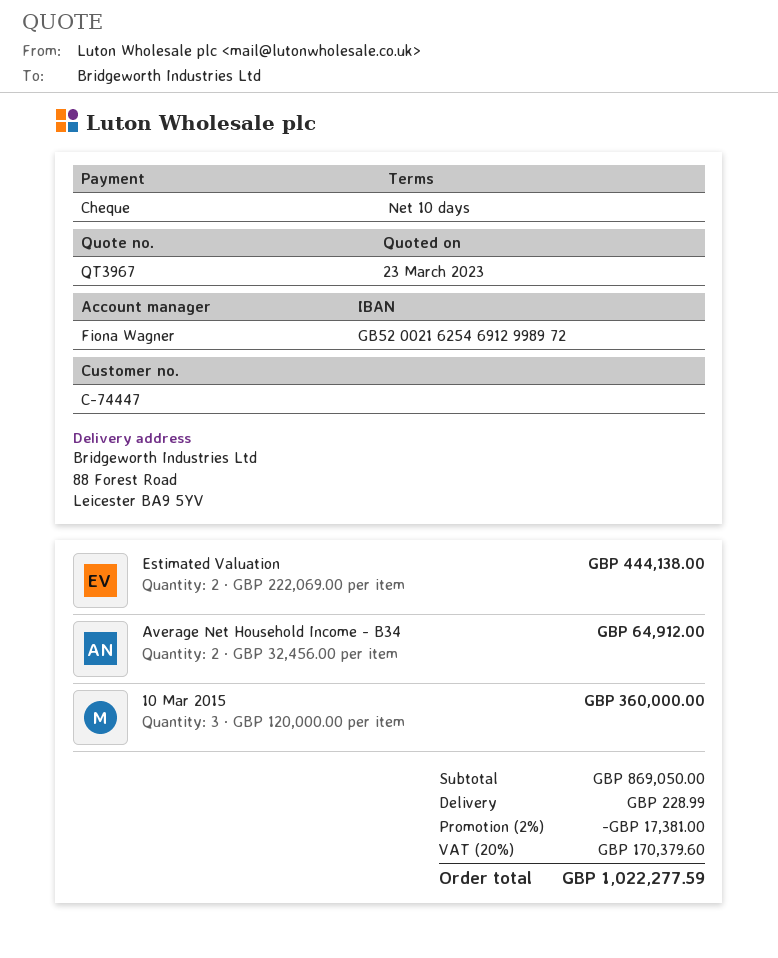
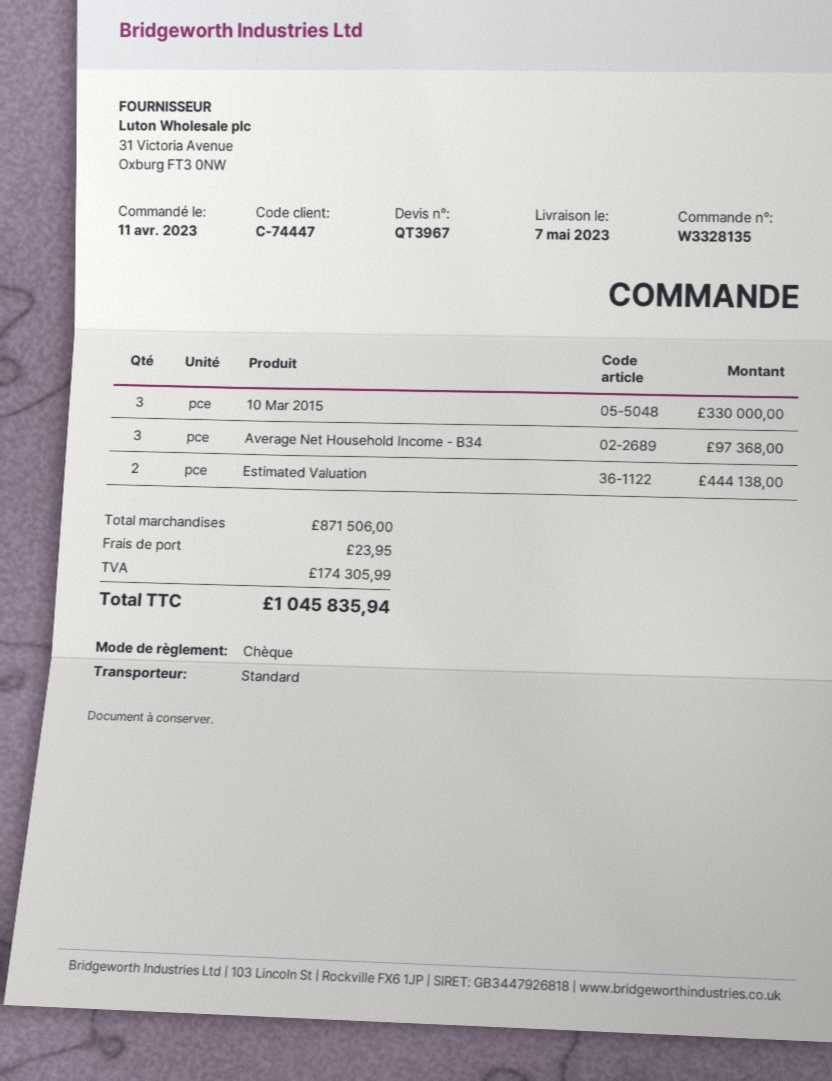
Average Net Household Income - B34: 2 for 64912.00 -> 3 for 97368.00
10 Mar 2015: 3 for 360000.00 -> 3 for 330000.00
subtotal: 869050.00 -> 871506.00
discount: 2% = 17381.00 -> none
shipping: 228.99 -> 23.95
tax: 170379.60 -> 174305.99
total: 1022277.59 -> 1045835.94

